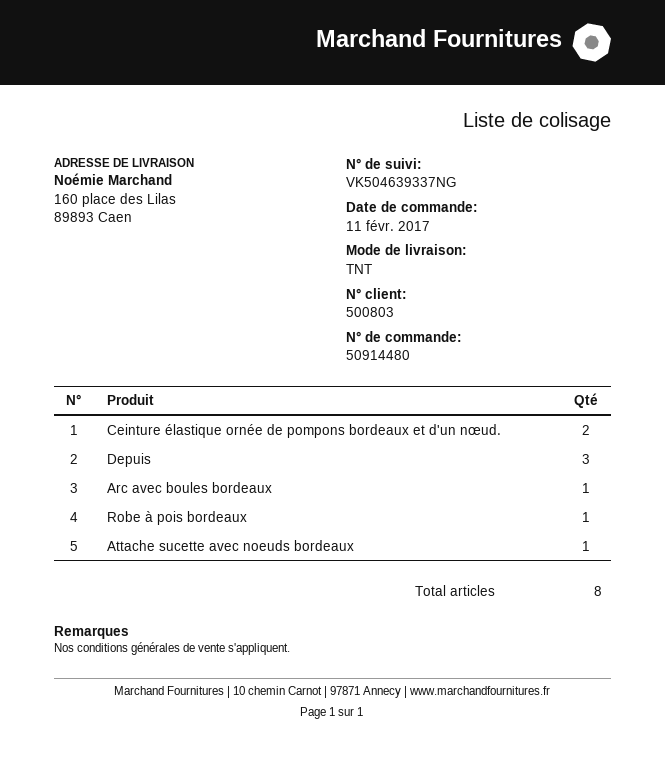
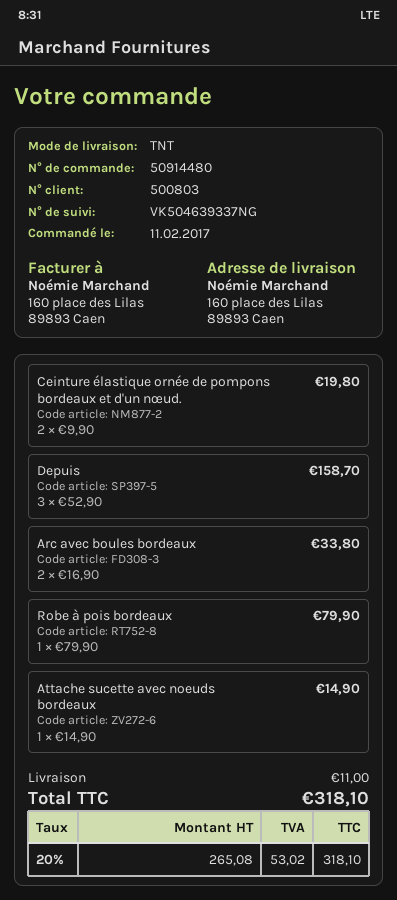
Arc avec boules bordeaux: 1 -> 2

